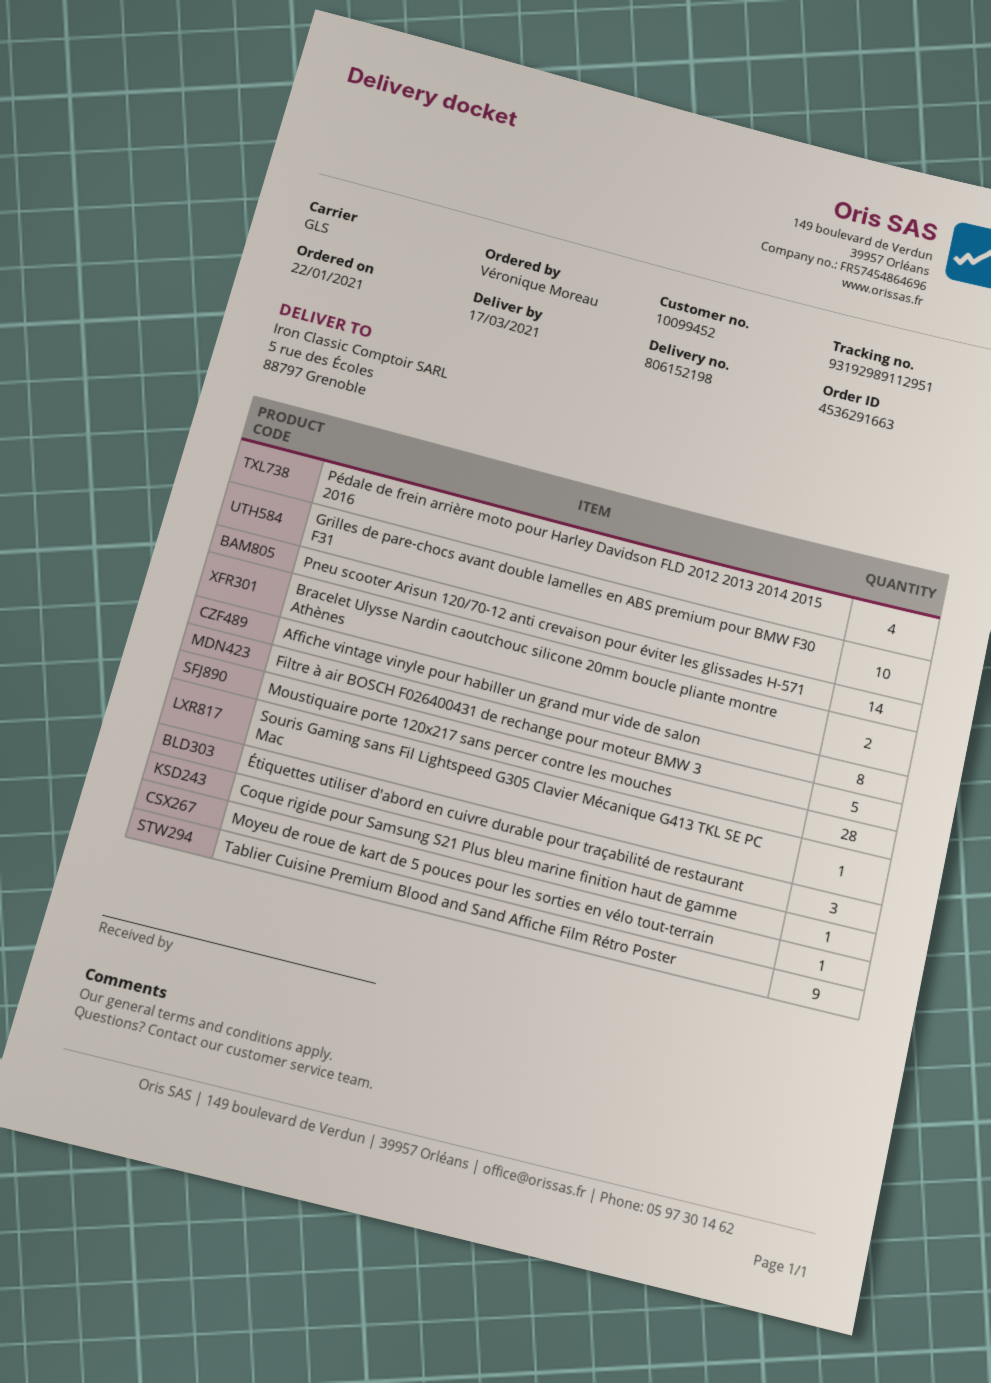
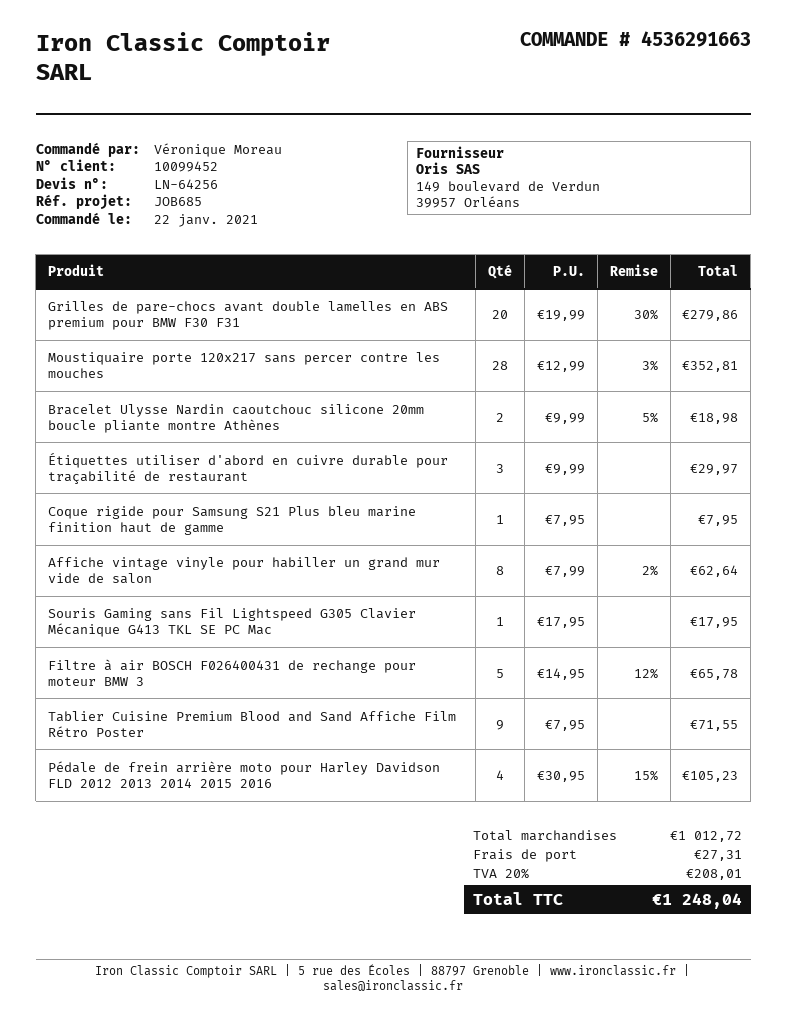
Grilles de pare-chocs avant double lamelles en ABS premium pour BMW F30 F31: 10 -> 20
Pneu scooter Arisun 120/70-12 anti crevaison pour éviter les glissades H-571: 14 -> none
Moyeu de roue de kart de 5 pouces pour les sorties en vélo tout-terrain: 1 -> none

